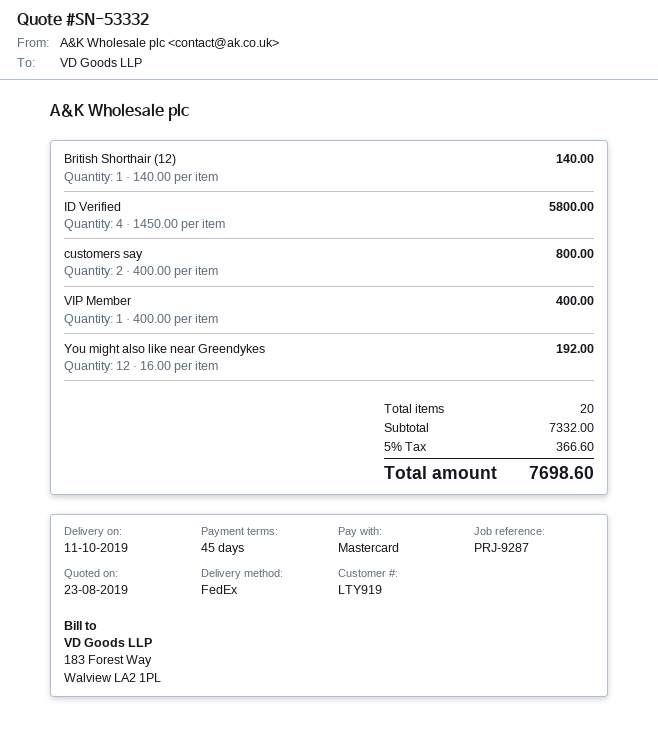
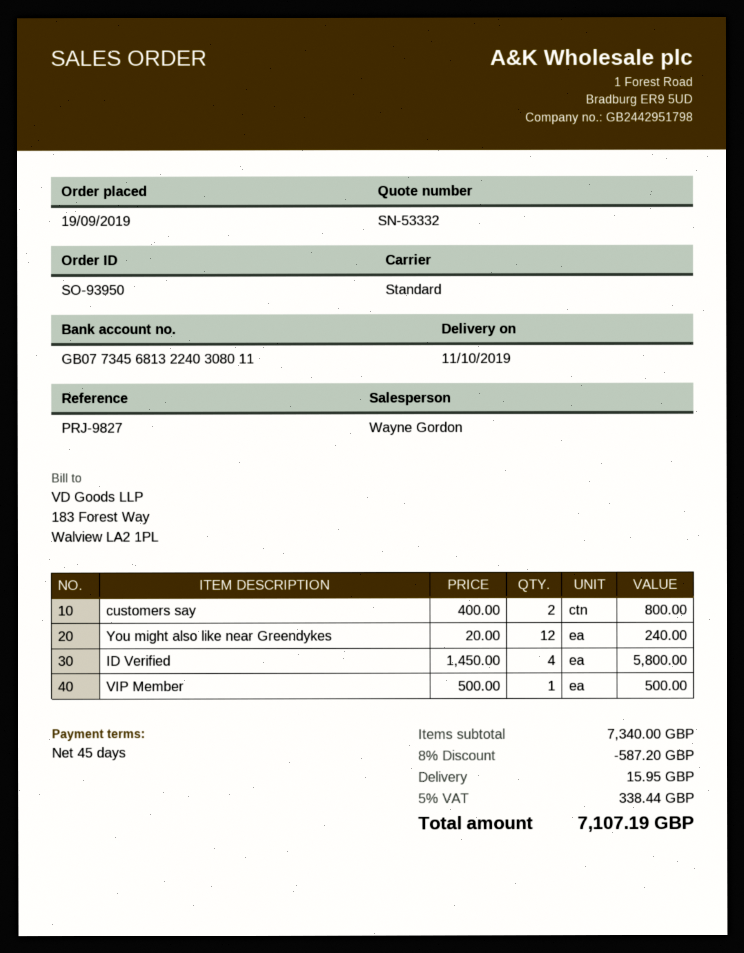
reference: PRJ-9287 -> PRJ-9827
shipping method: FedEx -> standard
British Shorthair (12): 1 x 140.00 = 140.00 -> none
VIP Member: 1 x 400.00 = 400.00 -> 1 x 500.00 = 500.00
You might also like near Greendykes: 12 x 16.00 = 192.00 -> 12 x 20.00 = 240.00
subtotal: 7332.00 -> 7340.00
discount: none -> 8% = 587.20
shipping: none -> 15.95
tax: 5% = 366.60 -> 5% = 338.44
total: 7698.60 -> 7107.19

